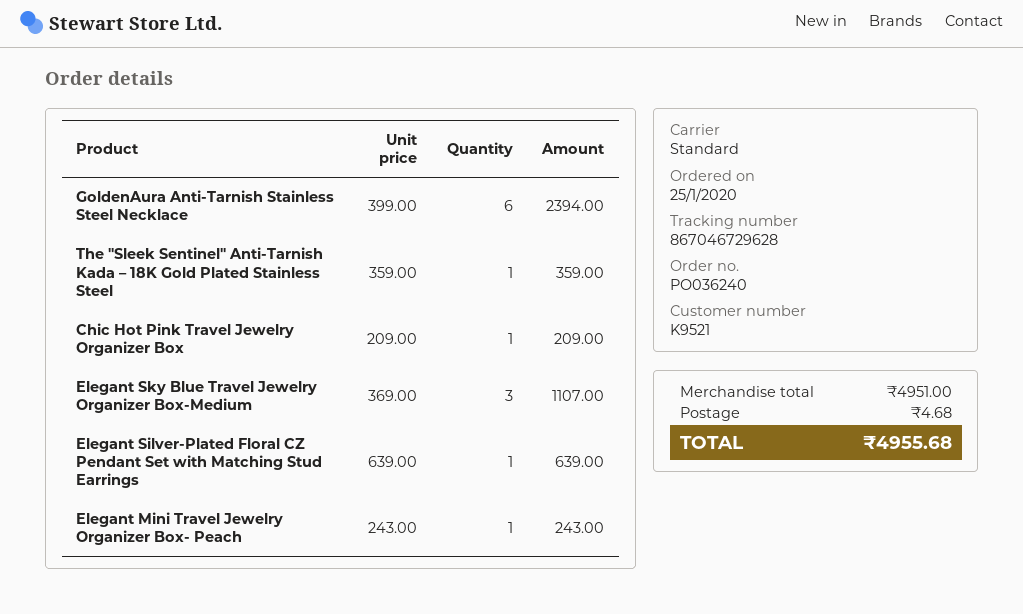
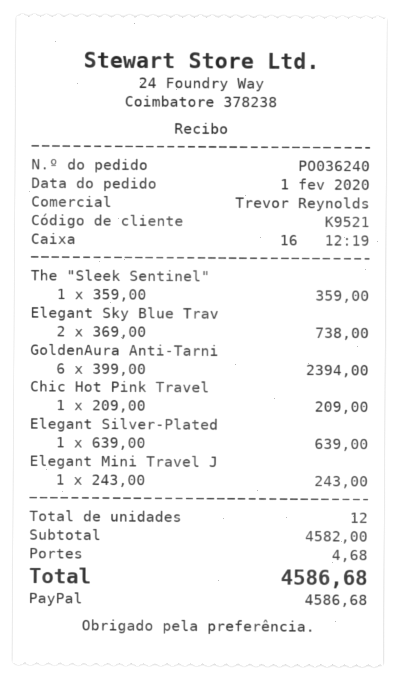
order date: 2020-01-25 -> 2020-02-01
Elegant Sky Blue Travel Jewelry Organizer Box-Medium: 3 x 369.00 = 1107.00 -> 2 x 369.00 = 738.00
subtotal: 4951.00 -> 4582.00
total: 4955.68 -> 4586.68

